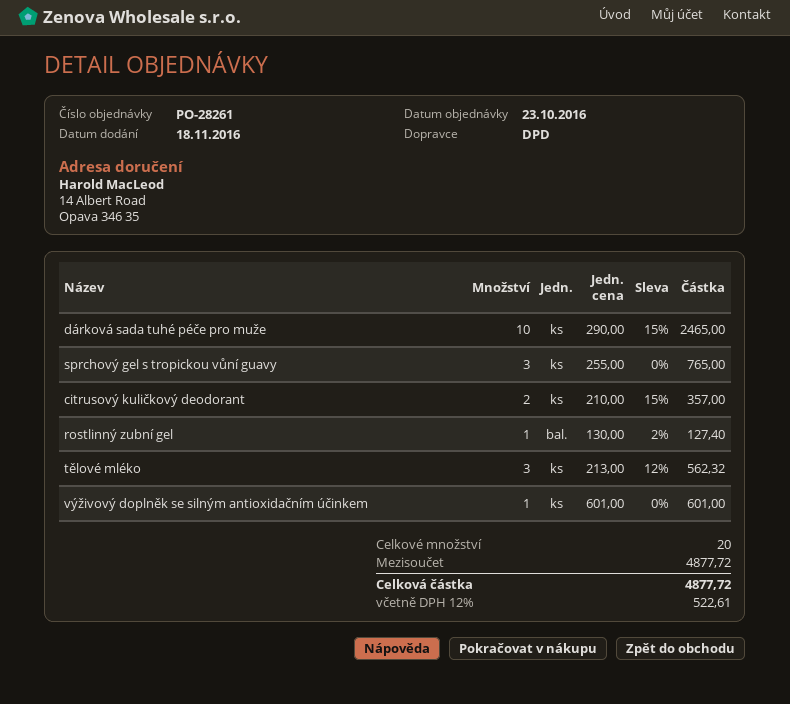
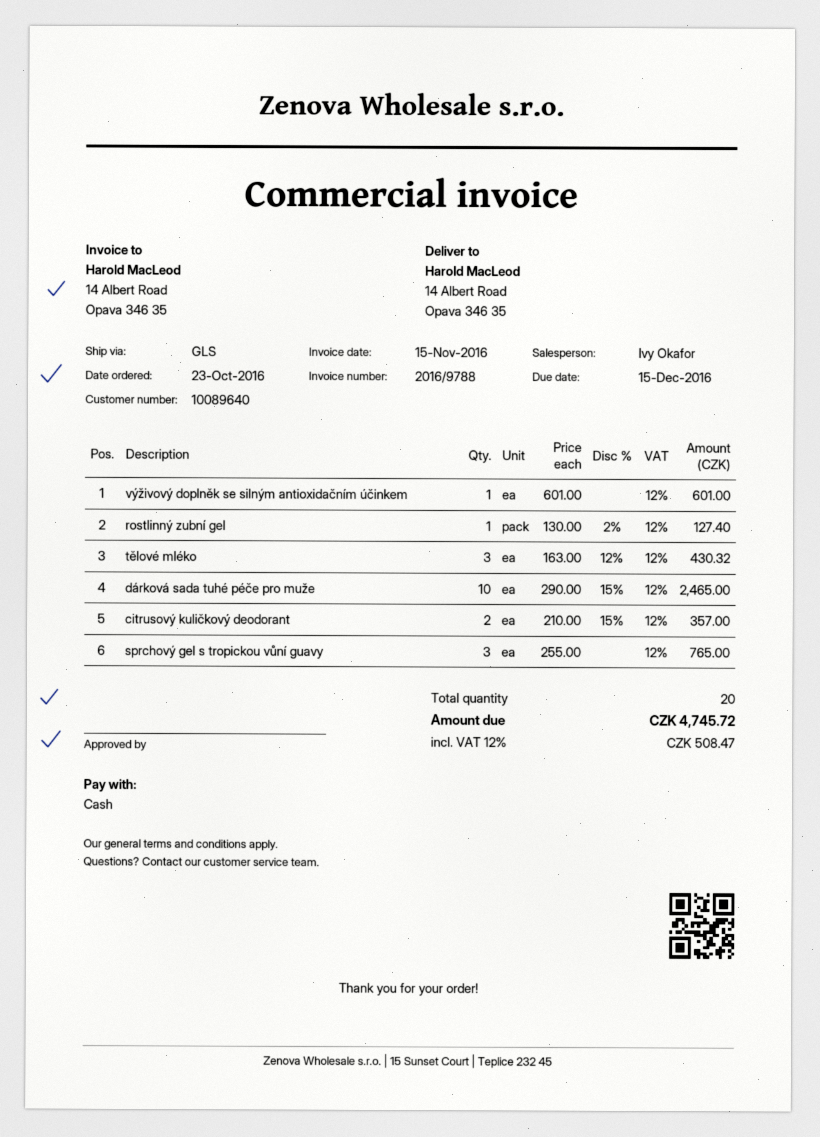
shipping method: DPD -> GLS
tělové mléko: 3 x 213.00 - 12% = 562.32 -> 3 x 163.00 - 12% = 430.32
tax: 12% = 522.61 -> 12% = 508.47
total: 4877.72 -> 4745.72

